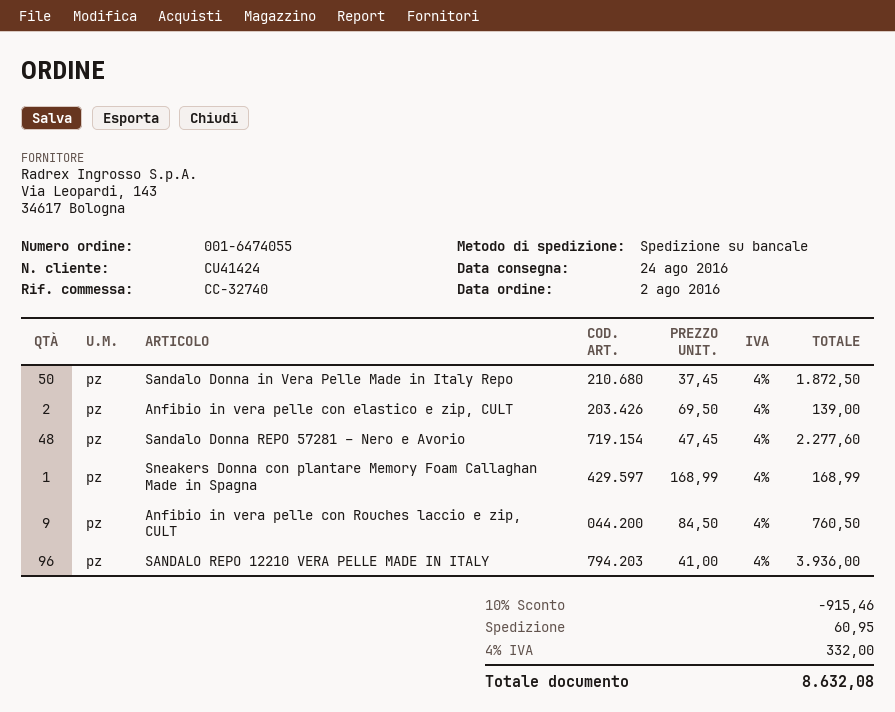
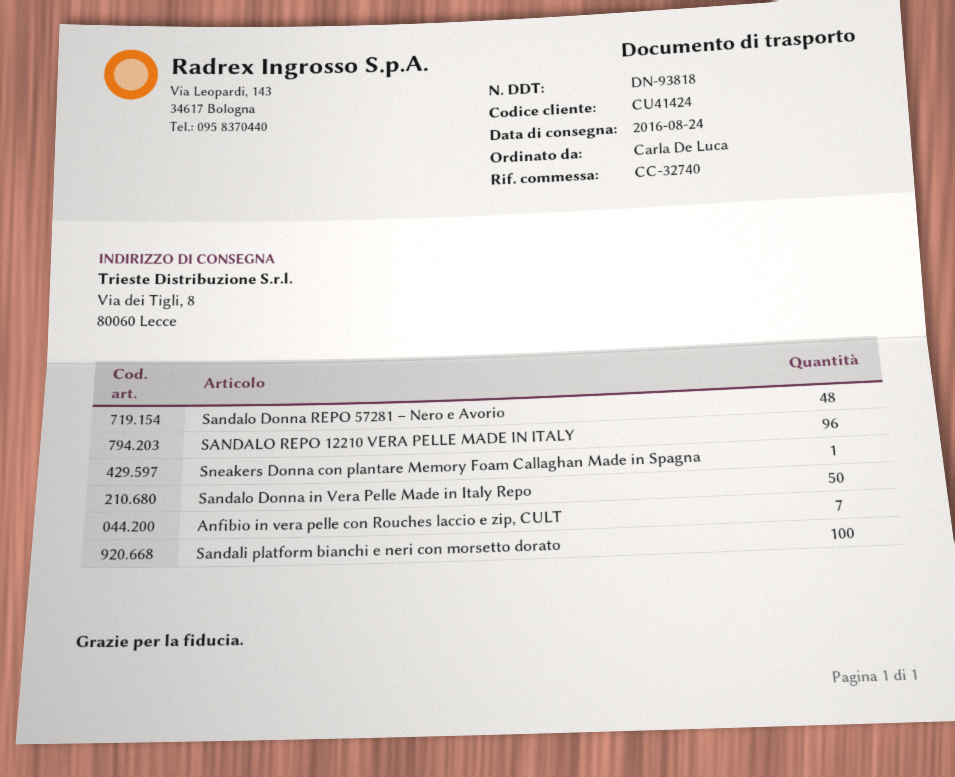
Anfibio in vera pelle con elastico e zip, CULT: 2 -> none
Anfibio in vera pelle con Rouches laccio e zip, CULT: 9 -> 7
Sandali platform bianchi e neri con morsetto dorato: none -> 100

